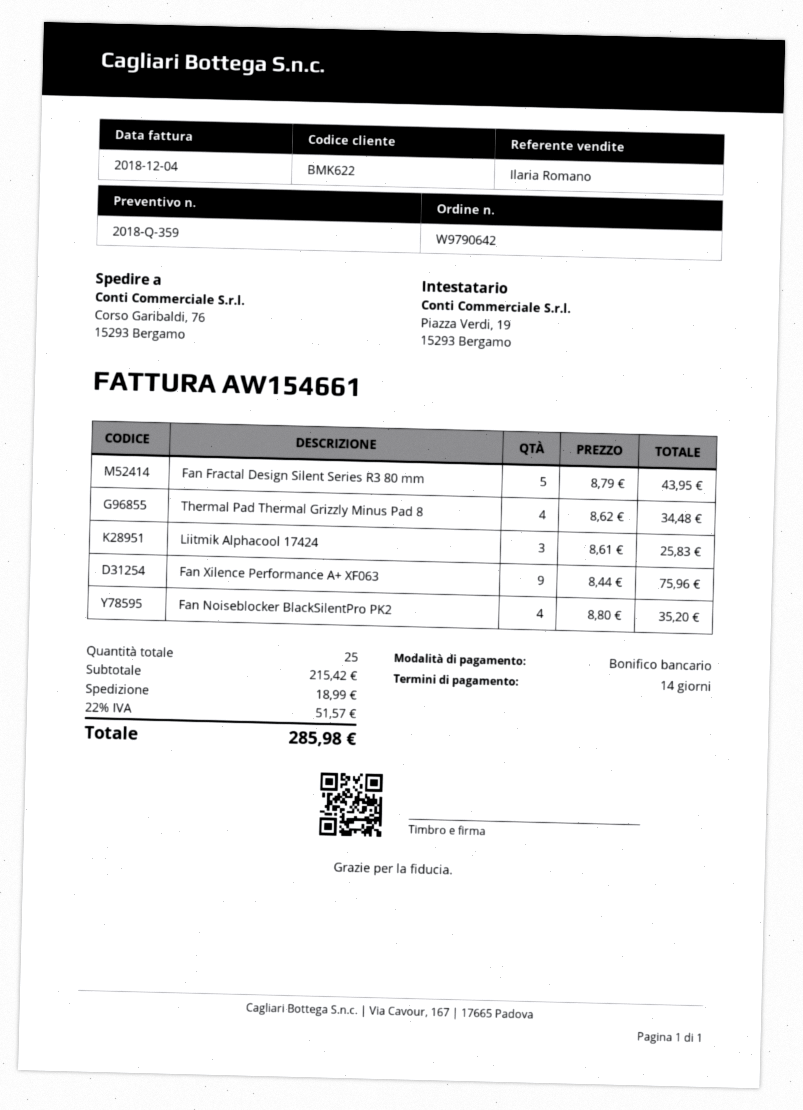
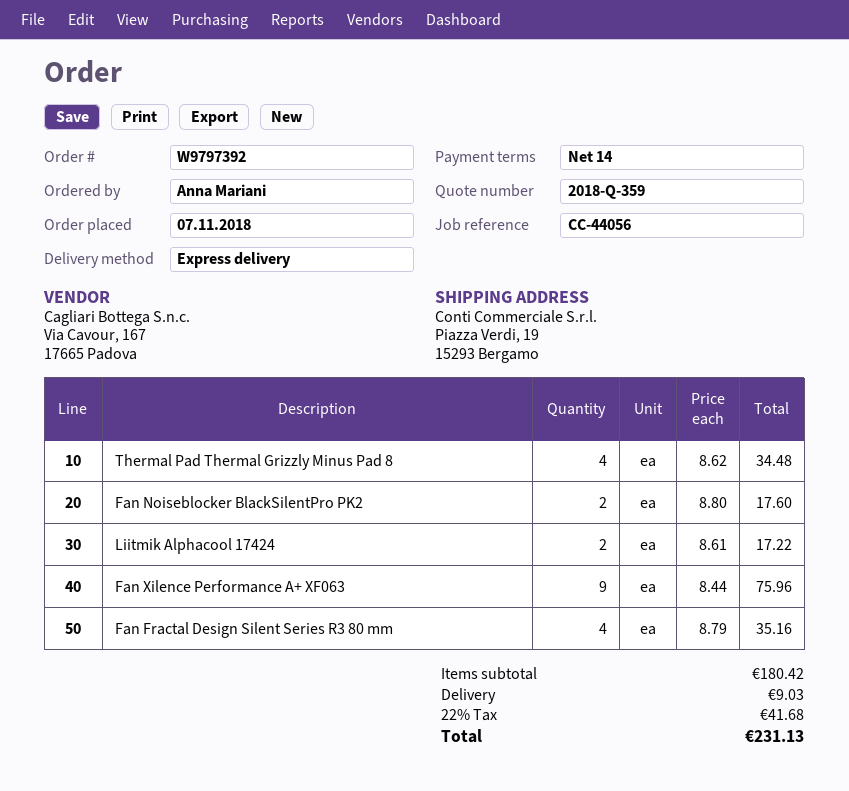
order number: W9790642 -> W9797392
ship to: Corso Garibaldi, 76, 15293 Bergamo -> Piazza Verdi, 19, 15293 Bergamo
Fan Fractal Design Silent Series R3 80 mm: 5 x 8.79 = 43.95 -> 4 x 8.79 = 35.16
Liitmik Alphacool 17424: 3 x 8.61 = 25.83 -> 2 x 8.61 = 17.22
Fan Noiseblocker BlackSilentPro PK2: 4 x 8.80 = 35.20 -> 2 x 8.80 = 17.60
subtotal: 215.42 -> 180.42
shipping: 18.99 -> 9.03
tax: 22% = 51.57 -> 22% = 41.68
total: 285.98 -> 231.13

